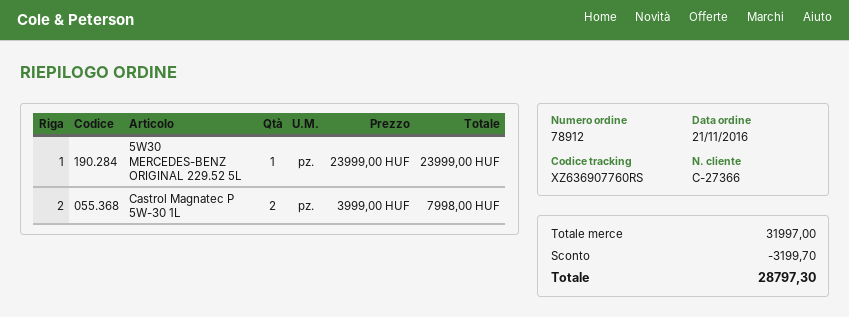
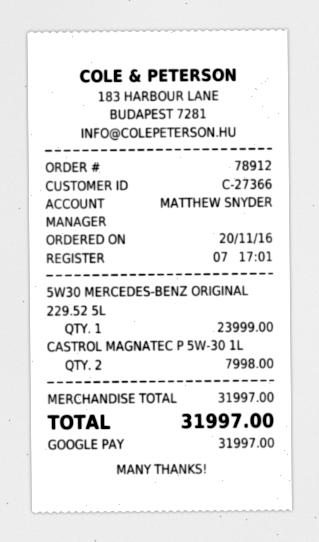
order date: 2016-11-21 -> 2016-11-20
discount: 3199.70 -> none
total: 28797.30 -> 31997.00

